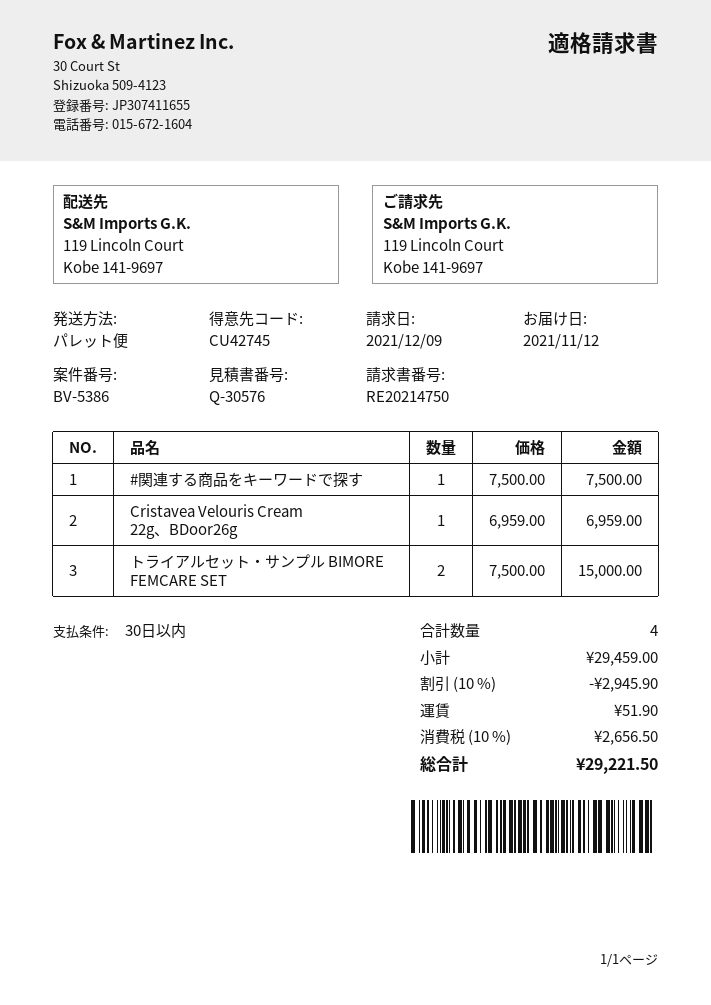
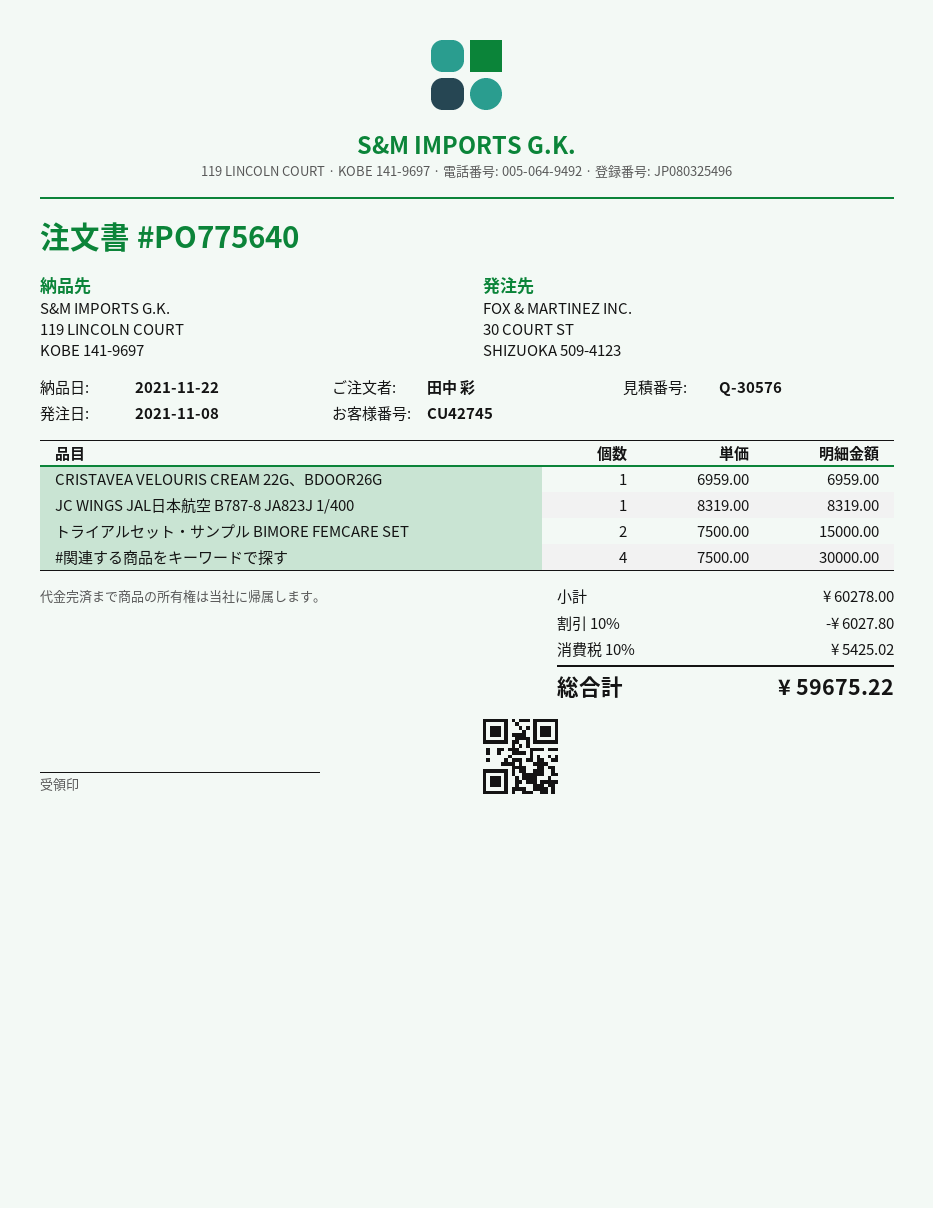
delivery date: 2021-11-12 -> 2021-11-22
#関連する商品をキーワードで探す: 1 x 7500.00 = 7500.00 -> 4 x 7500.00 = 30000.00
JC WINGS JAL日本航空 B787-8 JA823J 1/400: none -> 1 x 8319.00 = 8319.00
subtotal: 29459.00 -> 60278.00
discount: 10% = 2945.90 -> 10% = 6027.80
shipping: 51.90 -> none
tax: 10% = 2656.50 -> 10% = 5425.02
total: 29221.50 -> 59675.22

